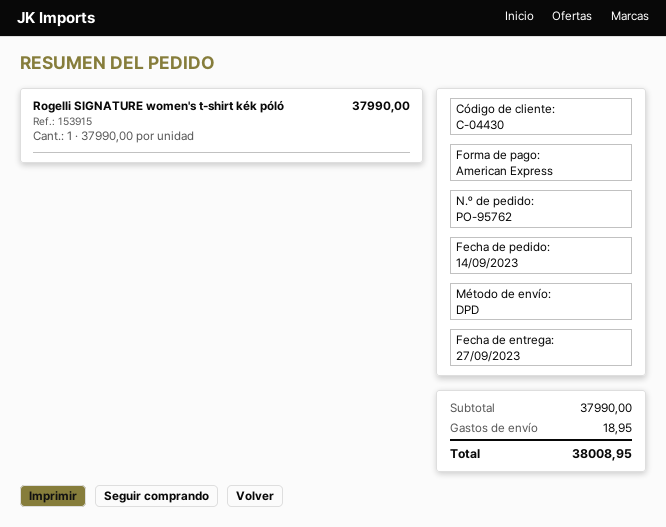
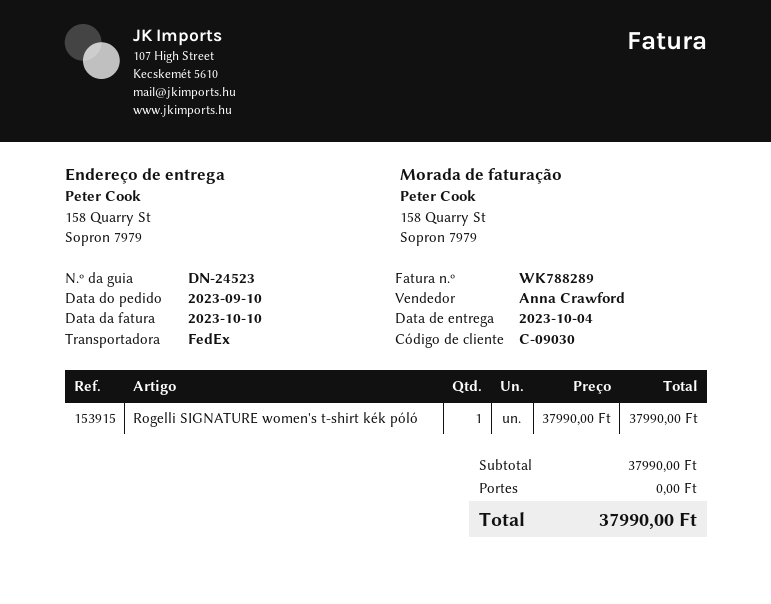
order date: 2023-09-14 -> 2023-09-10
delivery date: 2023-09-27 -> 2023-10-04
customer number: C-04430 -> C-09030
shipping method: DPD -> FedEx
shipping: 18.95 -> 0.00
total: 38008.95 -> 37990.00

